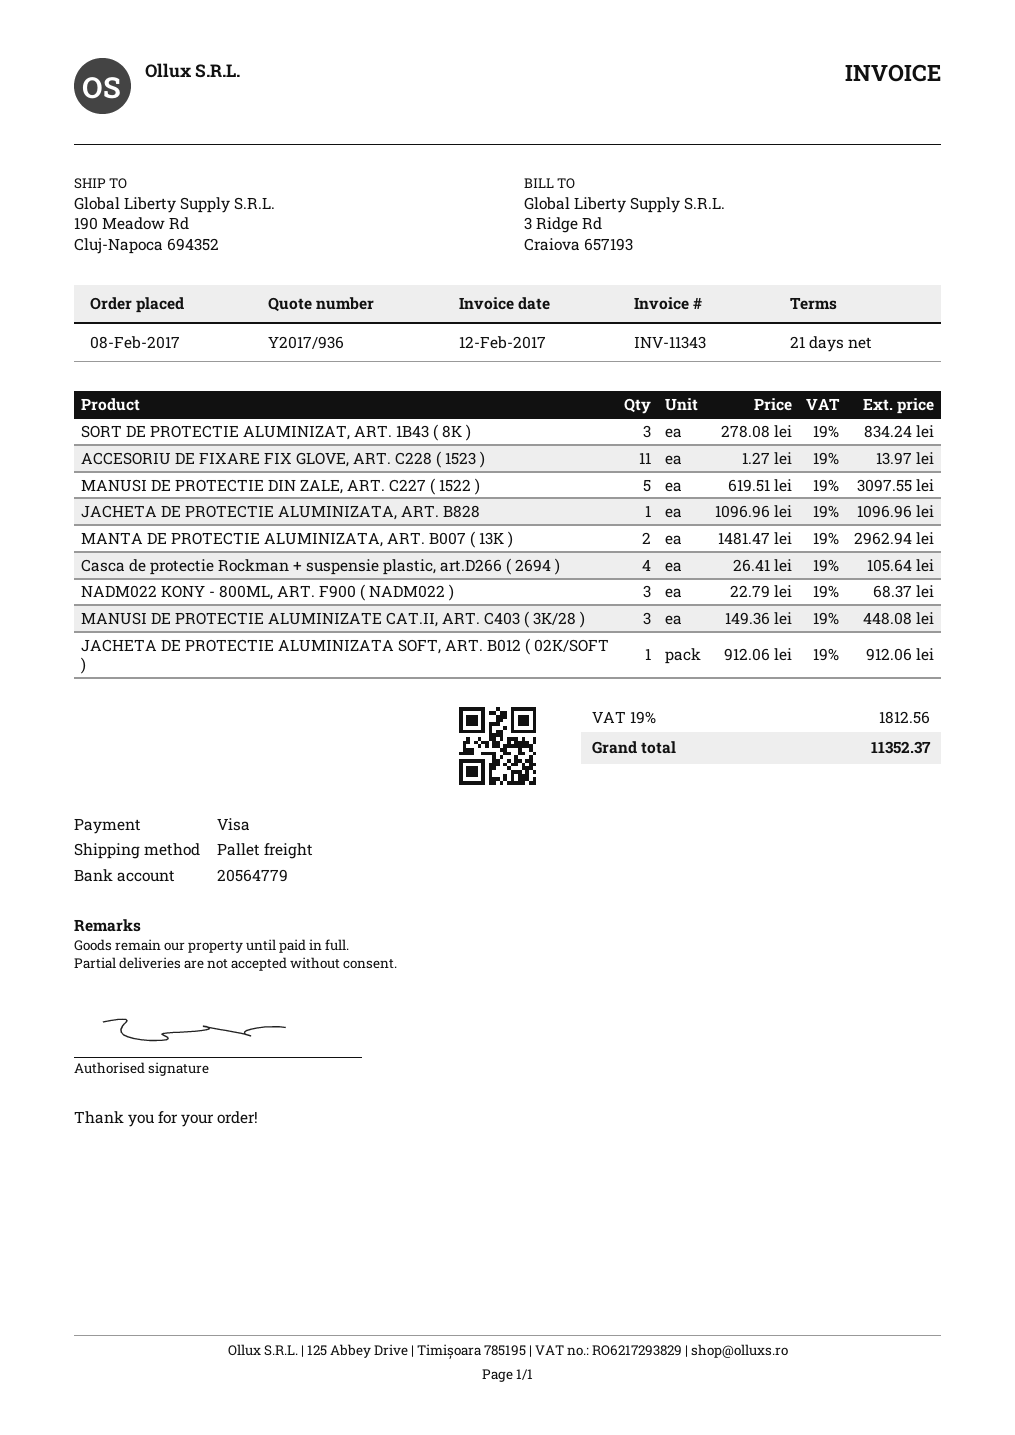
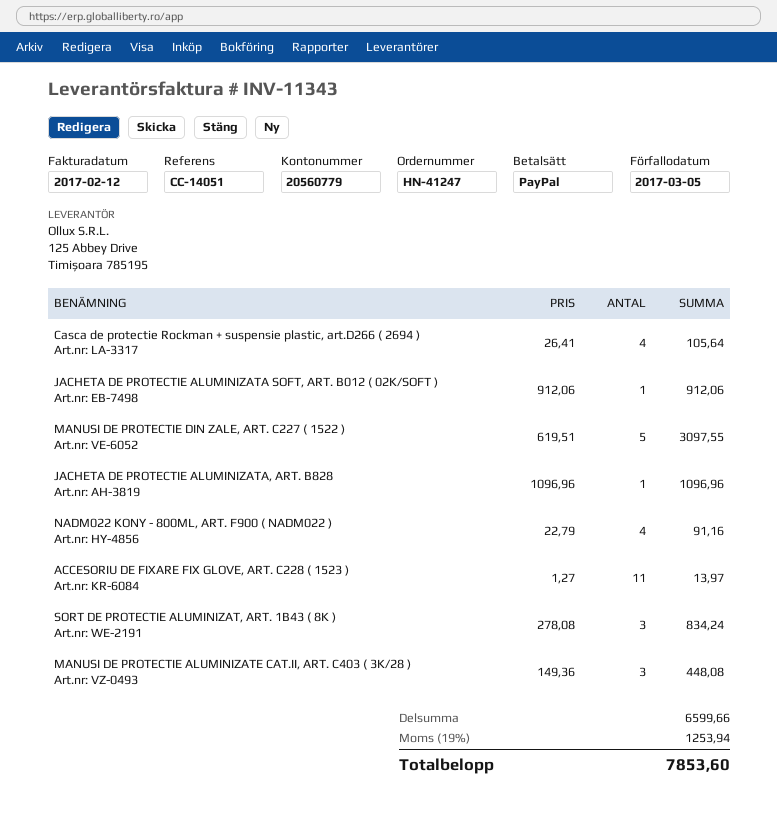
payment method: Visa -> PayPal
bank account: 20564779 -> 20560779
MANTA DE PROTECTIE ALUMINIZATA, ART. B007 ( 13K ): 2 x 1481.47 = 2962.94 -> none
NADM022 KONY - 800ML, ART. F900 ( NADM022 ): 3 x 22.79 = 68.37 -> 4 x 22.79 = 91.16
tax: 19% = 1812.56 -> 19% = 1253.94
total: 11352.37 -> 7853.60

